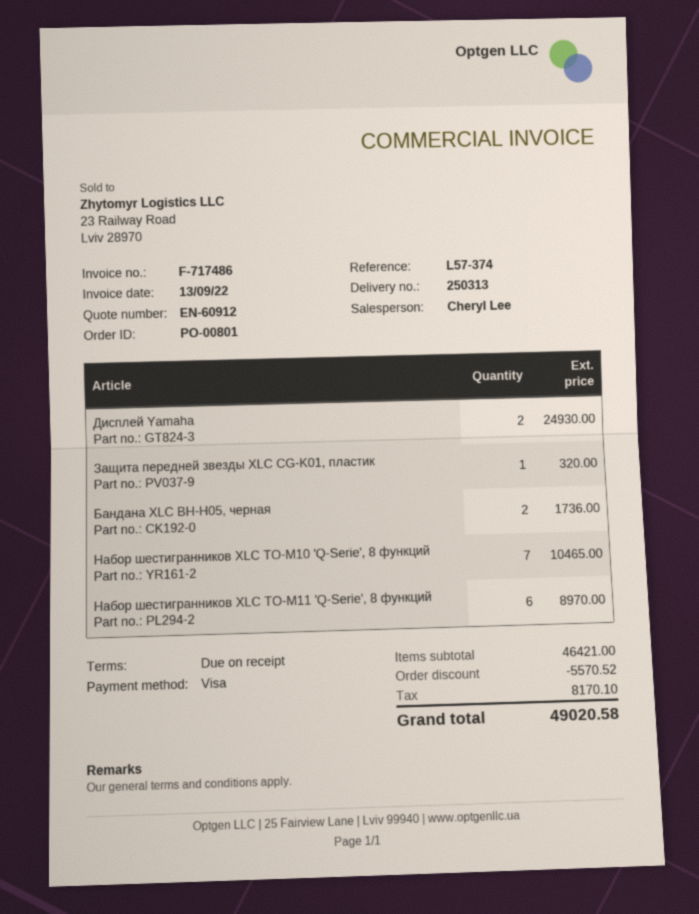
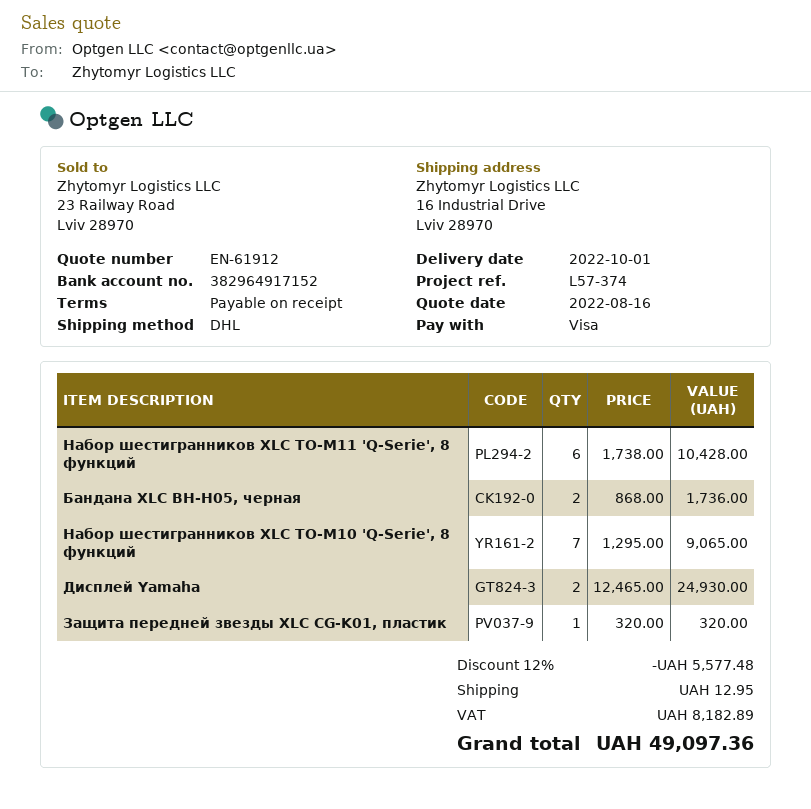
quote number: EN-60912 -> EN-61912
Набор шестигранников XLC TO-M10 'Q-Serie', 8 функций: 7 for 10465.00 -> 7 for 9065.00
Набор шестигранников XLC TO-M11 'Q-Serie', 8 функций: 6 for 8970.00 -> 6 for 10428.00
discount: 5570.52 -> 5577.48
shipping: none -> 12.95
tax: 8170.10 -> 8182.89
total: 49020.58 -> 49097.36

